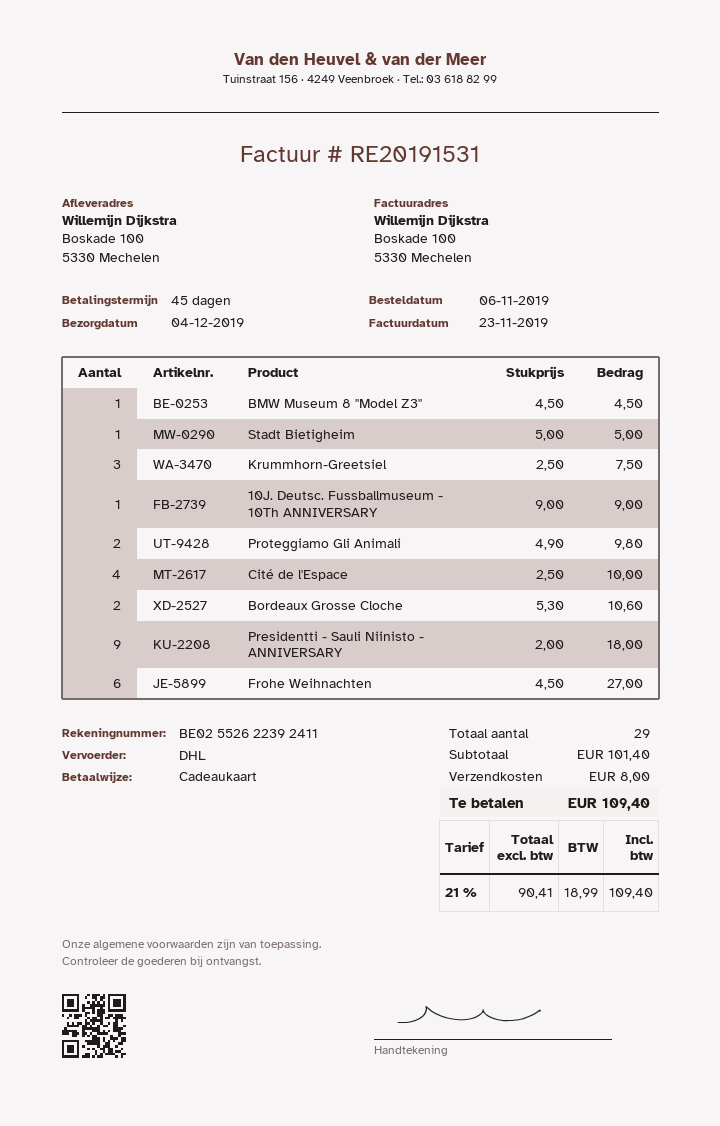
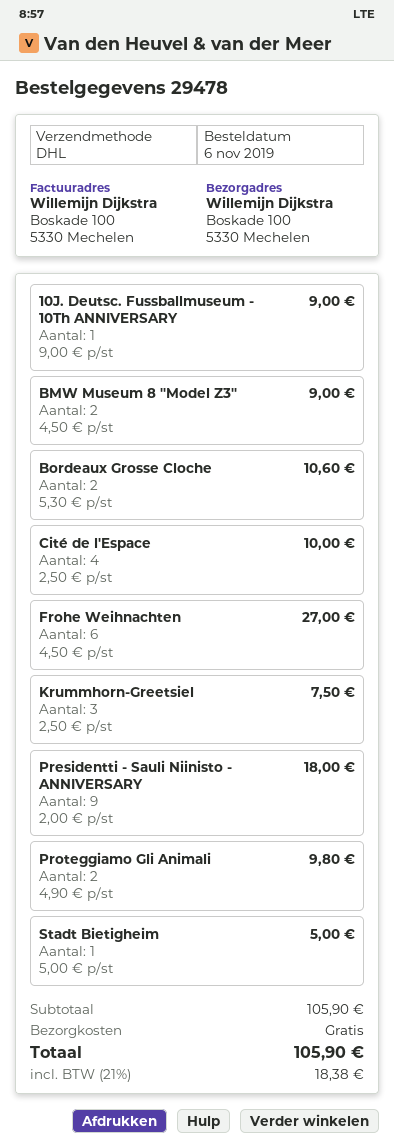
BMW Museum 8 ''Model Z3'': 1 x 4.50 = 4.50 -> 2 x 4.50 = 9.00
subtotal: 101.40 -> 105.90
shipping: 8.00 -> 0.00
tax: 21% = 18.99 -> 21% = 18.38
total: 109.40 -> 105.90

